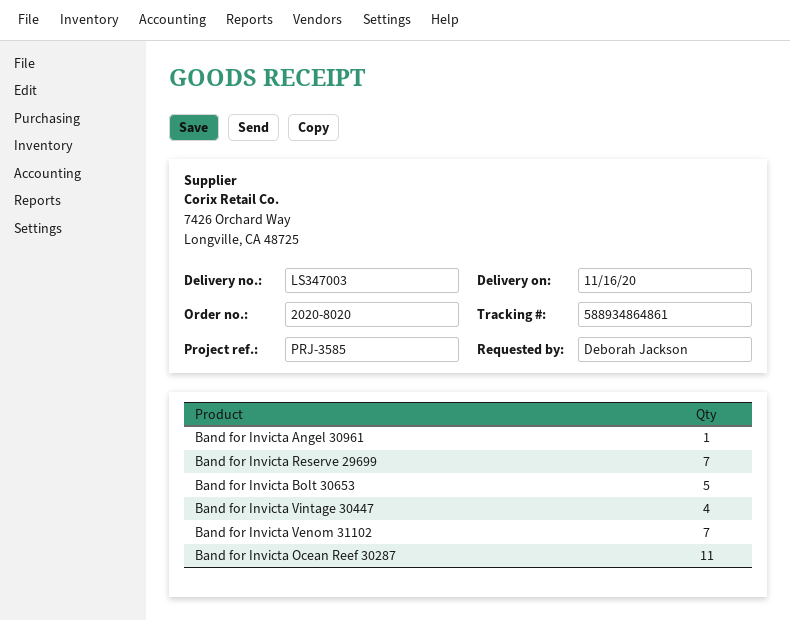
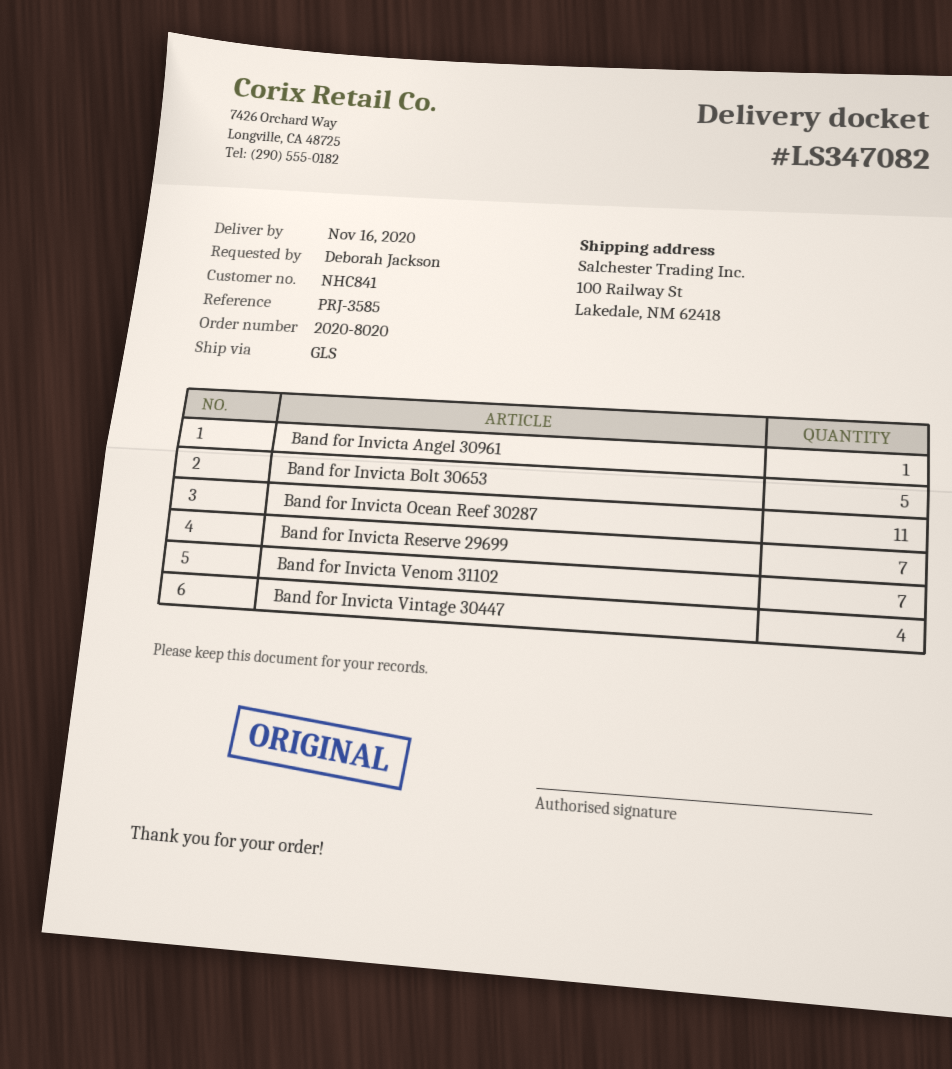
delivery note number: LS347003 -> LS347082

